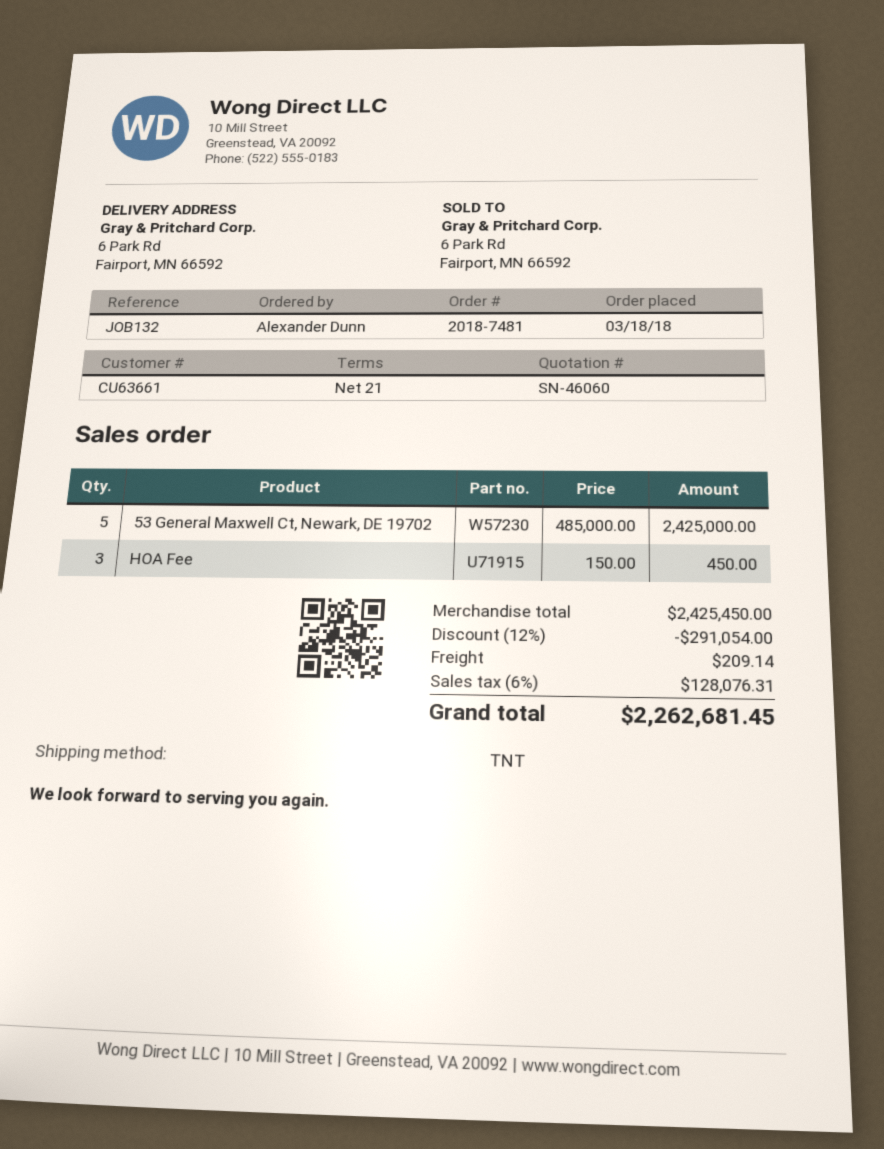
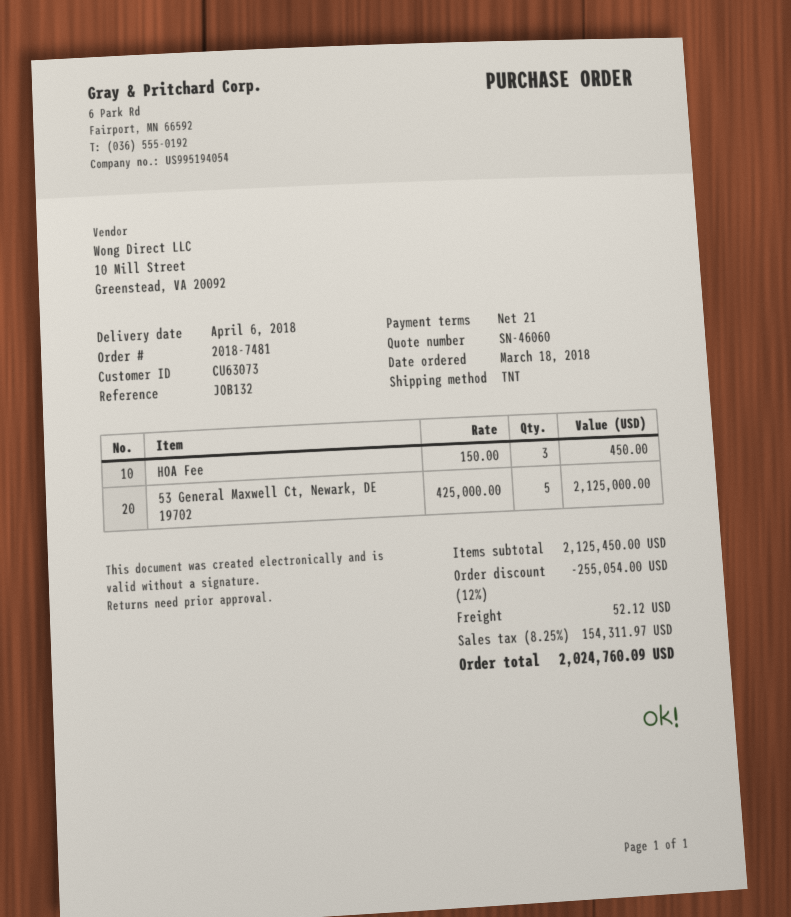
customer number: CU63661 -> CU63073
53 General Maxwell Ct, Newark, DE 19702: 5 x 485000.00 = 2425000.00 -> 5 x 425000.00 = 2125000.00
subtotal: 2425450.00 -> 2125450.00
discount: 12% = 291054.00 -> 12% = 255054.00
shipping: 209.14 -> 52.12
tax: 6% = 128076.31 -> 8.25% = 154311.97
total: 2262681.45 -> 2024760.09

